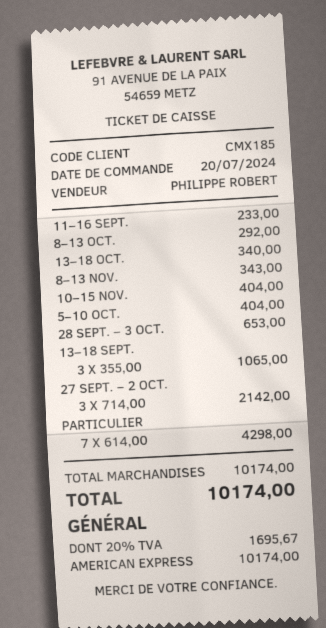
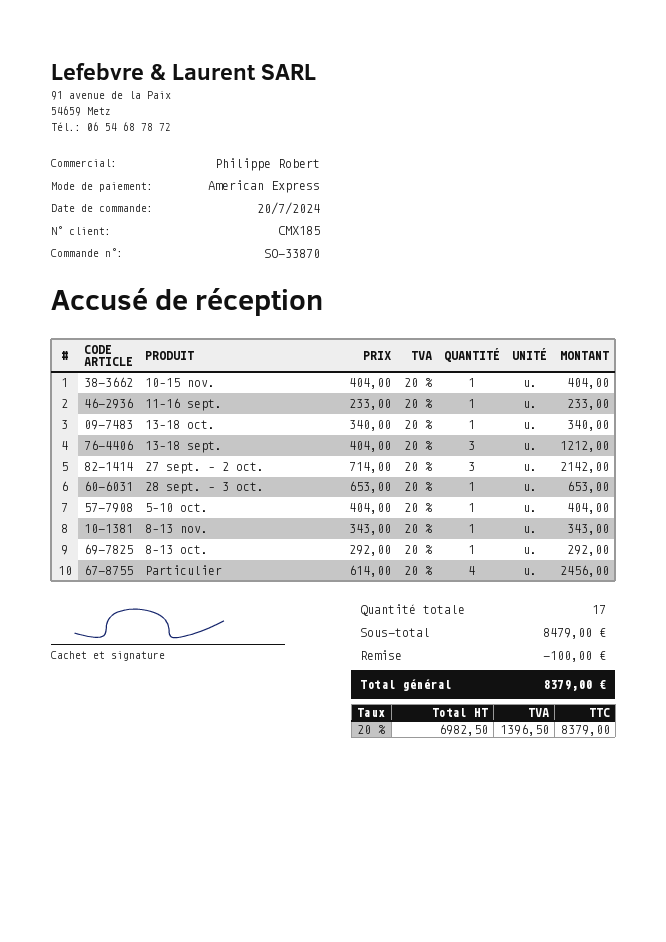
13–18 SEPT.: 3 x 355.00 = 1065.00 -> 3 x 404.00 = 1212.00
PARTICULIER: 7 x 614.00 = 4298.00 -> 4 x 614.00 = 2456.00
subtotal: 10174.00 -> 8479.00
discount: none -> 100.00
tax: 20% = 1695.67 -> 20% = 1396.50
total: 10174.00 -> 8379.00

